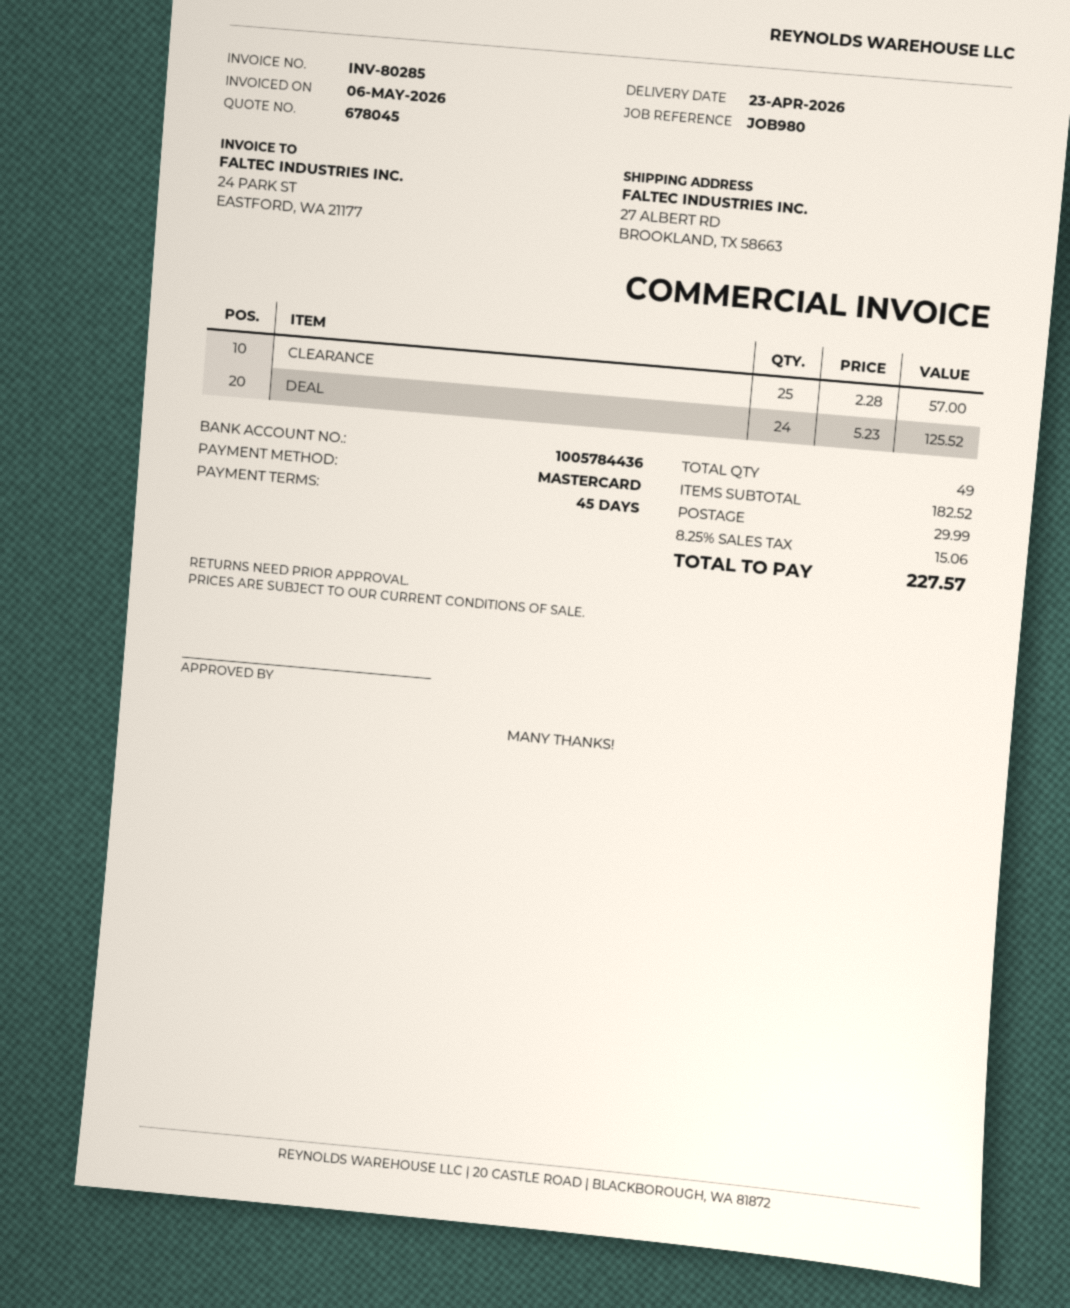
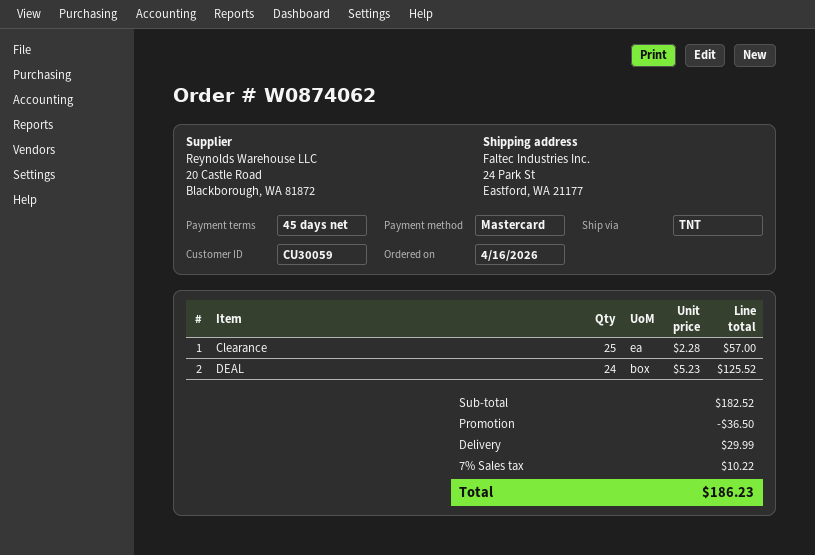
ship to: 27 ALBERT RD, BROOKLAND, TX 58663 -> 24 Park St, Eastford, WA 21177
discount: none -> 36.50
tax: 8.25% = 15.06 -> 7% = 10.22
total: 227.57 -> 186.23

